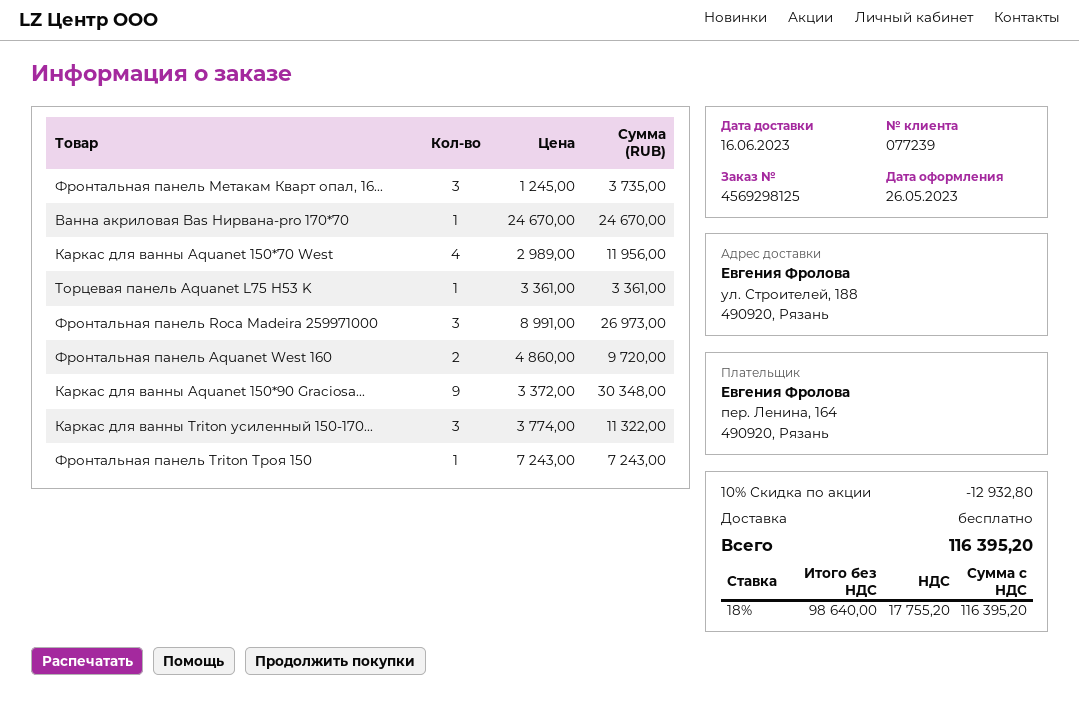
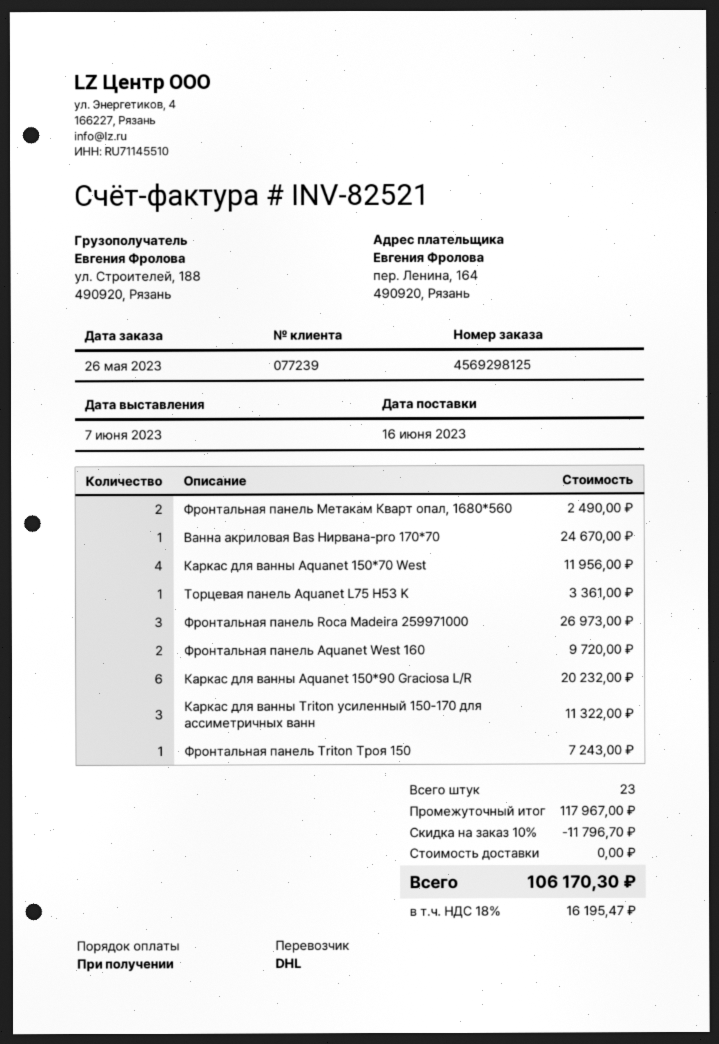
Фронтальная панель Метакам Кварт опал, 16...: 3 for 3735.00 -> 2 for 2490.00
Каркас для ванны Aquanet 150*90 Graciosa...: 9 for 30348.00 -> 6 for 20232.00
discount: 10% = 12932.80 -> 10% = 11796.70
tax: 18% = 17755.20 -> 18% = 16195.47
total: 116395.20 -> 106170.30

